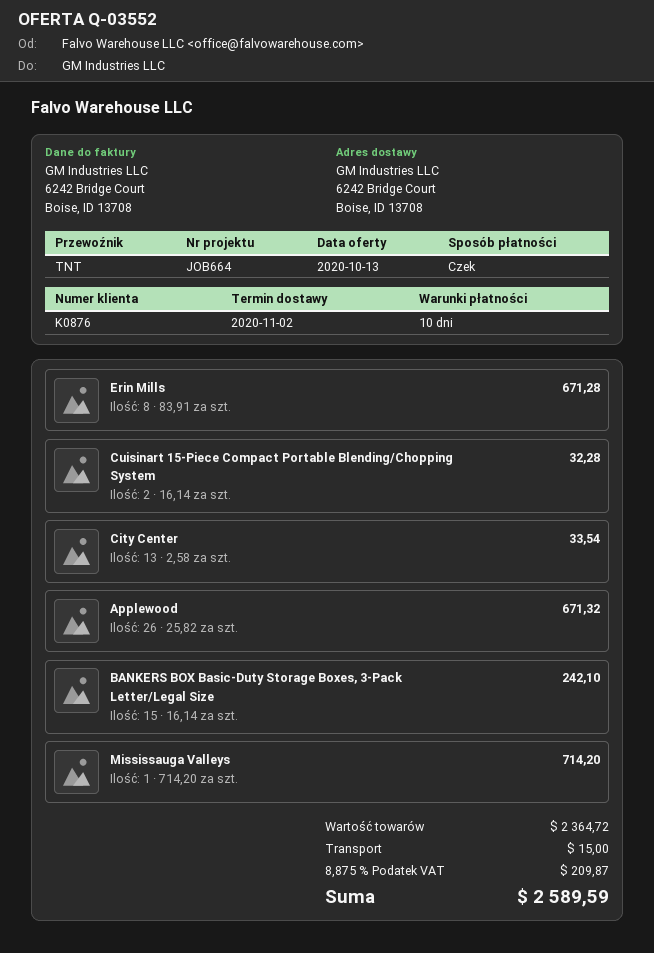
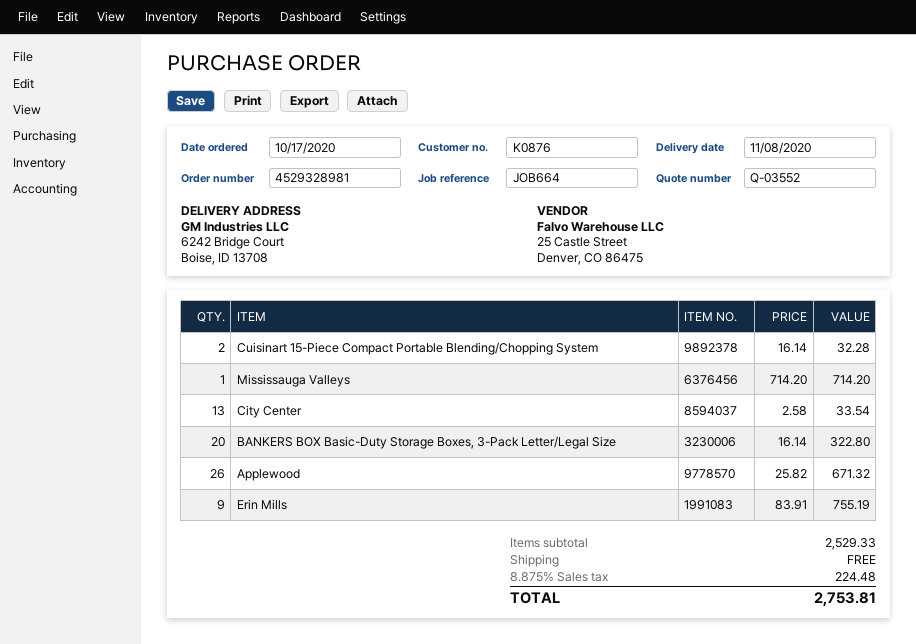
delivery date: 2020-11-02 -> 2020-11-08
Erin Mills: 8 x 83.91 = 671.28 -> 9 x 83.91 = 755.19
BANKERS BOX Basic-Duty Storage Boxes, 3-Pack Letter/Legal Size: 15 x 16.14 = 242.10 -> 20 x 16.14 = 322.80
subtotal: 2364.72 -> 2529.33
shipping: 15.00 -> 0.00
tax: 8.875% = 209.87 -> 8.875% = 224.48
total: 2589.59 -> 2753.81

